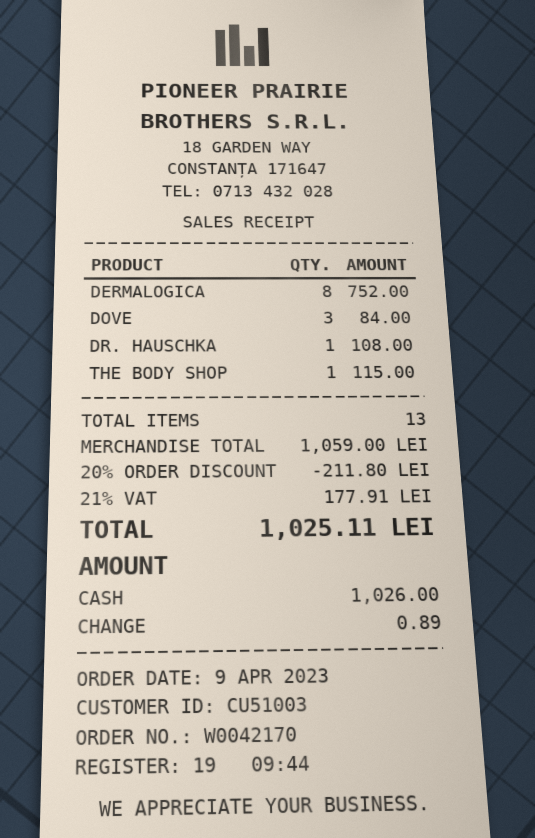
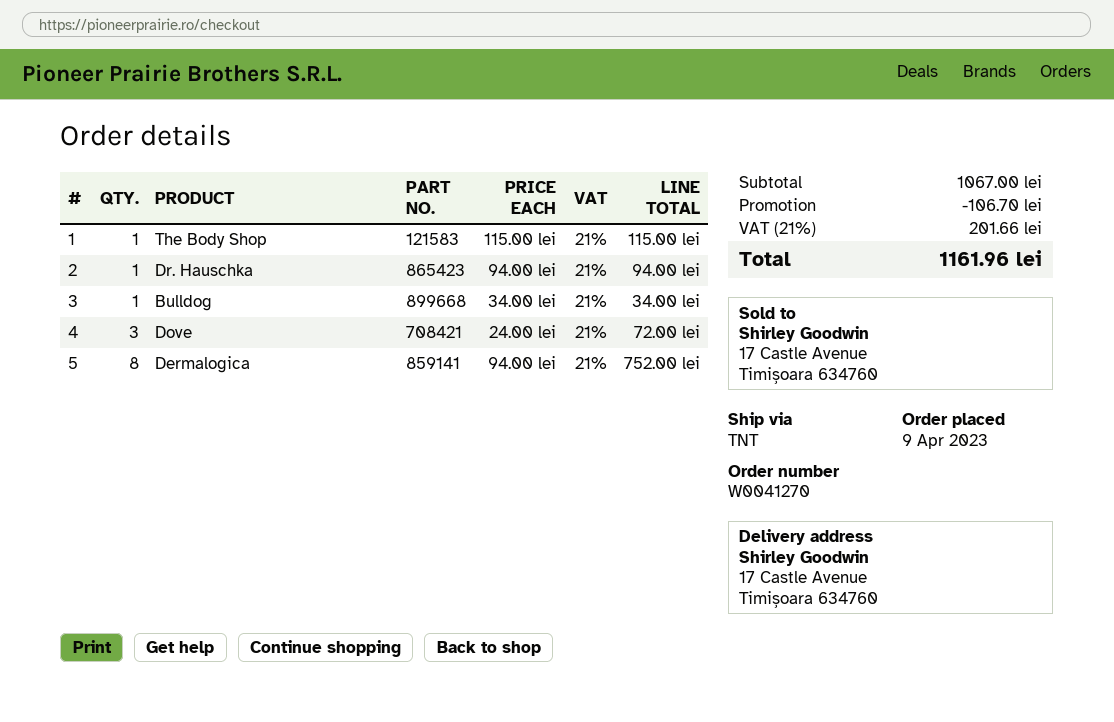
order number: W0042170 -> W0041270
DOVE: 3 for 84.00 -> 3 for 72.00
DR. HAUSCHKA: 1 for 108.00 -> 1 for 94.00
Bulldog: none -> 1 for 34.00
subtotal: 1059.00 -> 1067.00
discount: 211.80 -> 106.70
tax: 21% = 177.91 -> 21% = 201.66
total: 1025.11 -> 1161.96

